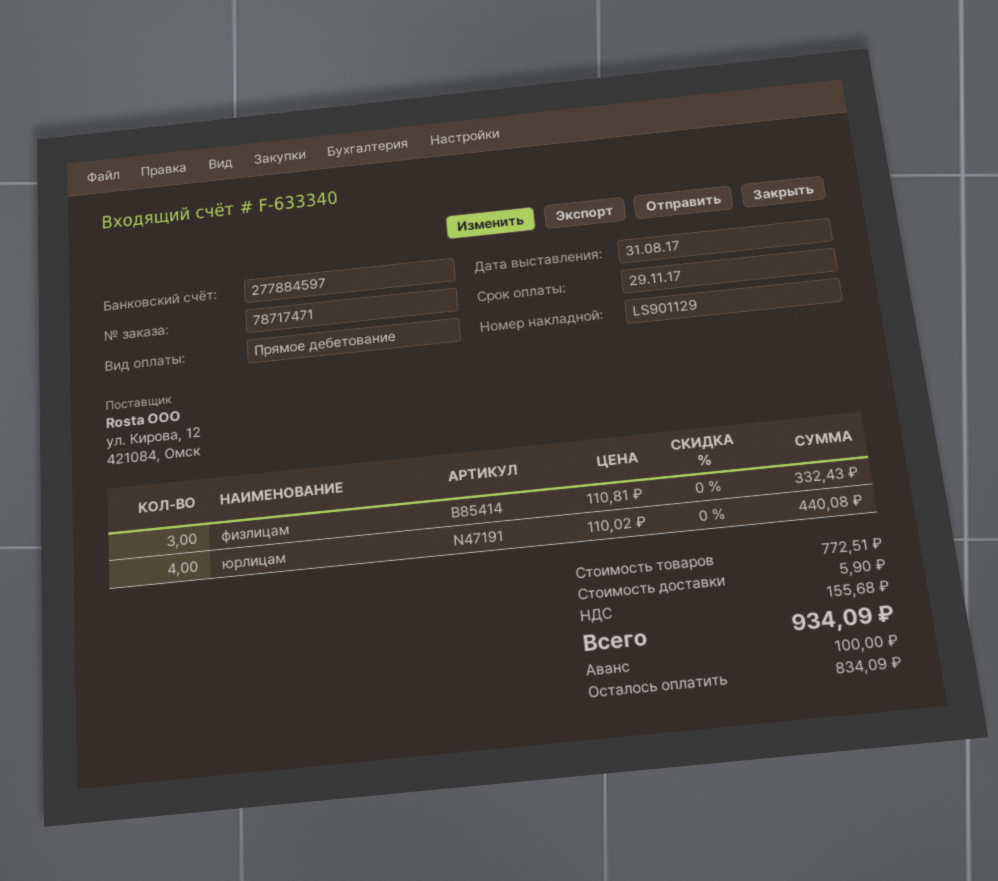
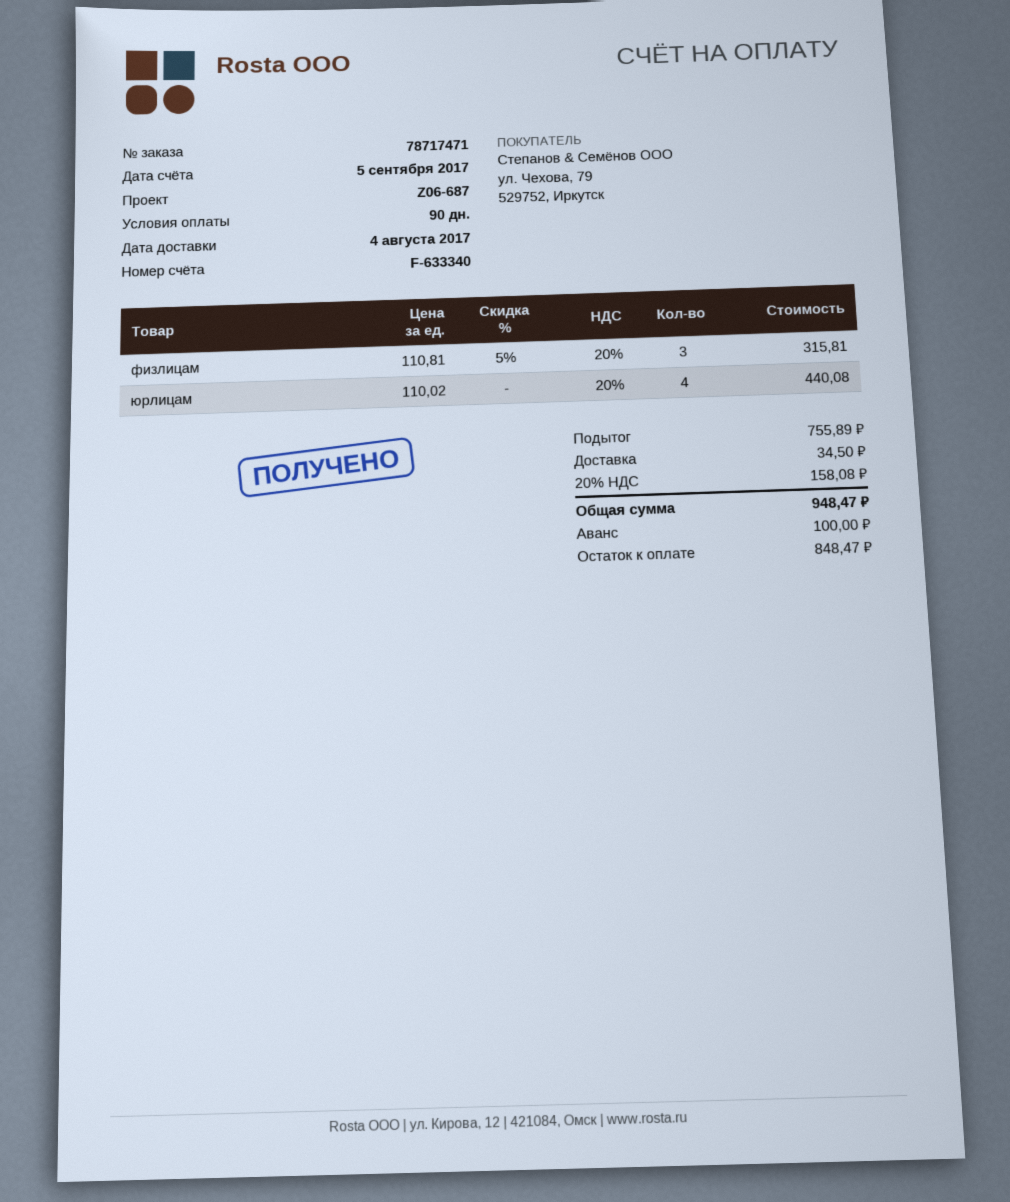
invoice date: 2017-08-31 -> 2017-09-05
физлицам: 3 x 110.81 = 332.43 -> 3 x 110.81 - 5% = 315.81
subtotal: 772.51 -> 755.89
shipping: 5.90 -> 34.50
tax: 155.68 -> 158.08
total: 934.09 -> 948.47
balance: 834.09 -> 848.47

